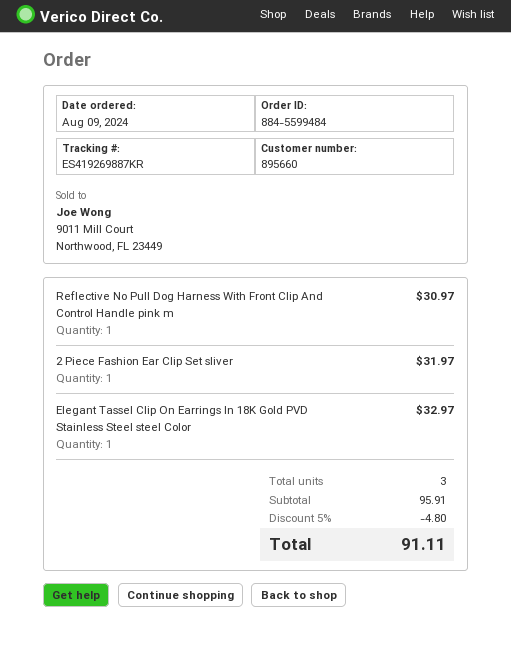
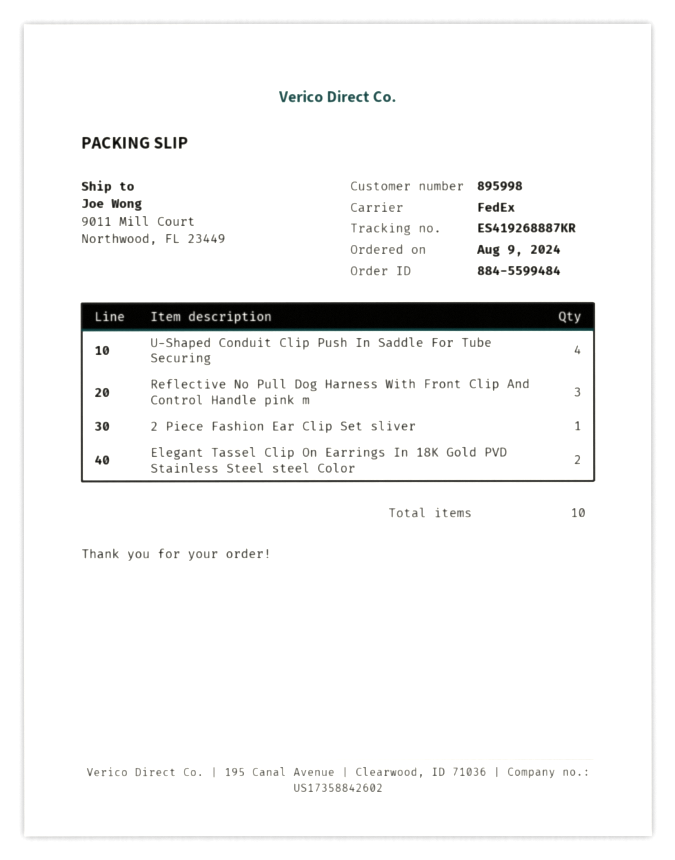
customer number: 895660 -> 895998
tracking number: ES419269887KR -> ES419268887KR
Reflective No Pull Dog Harness With Front Clip And Control Handle pink m: 1 -> 3
Elegant Tassel Clip On Earrings In 18K Gold PVD Stainless Steel steel Color: 1 -> 2
U-Shaped Conduit Clip Push In Saddle For Tube Securing: none -> 4
total quantity: 3 -> 10

